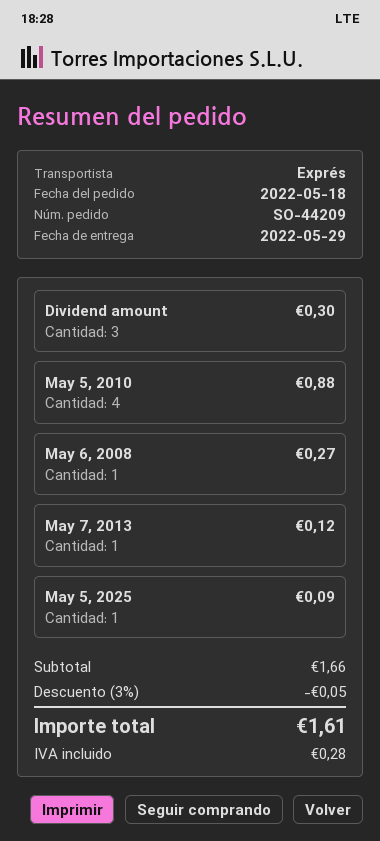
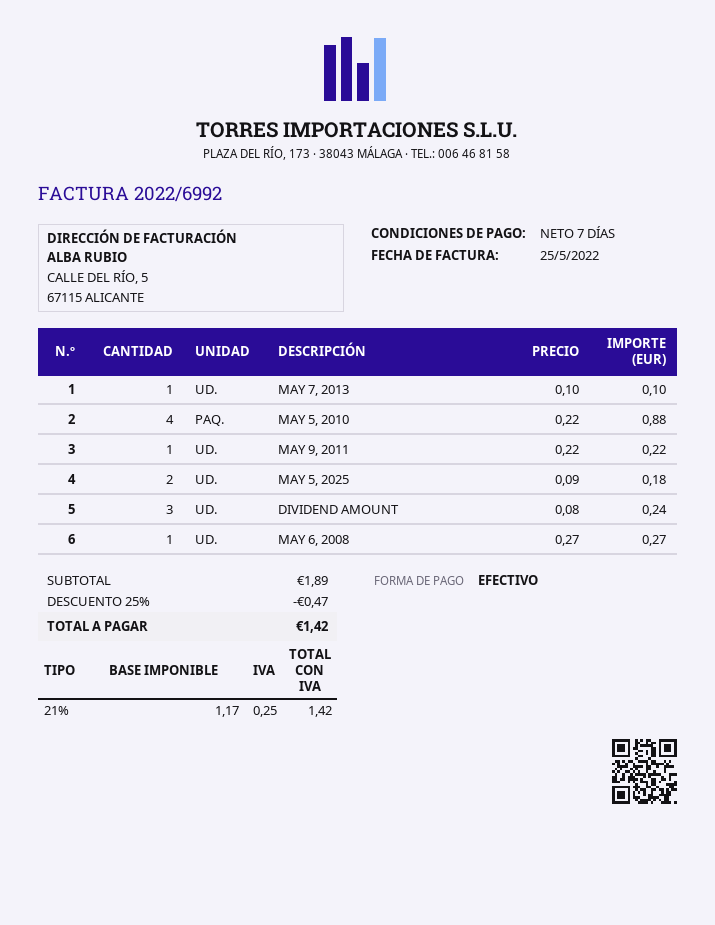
Dividend amount: 3 for 0.30 -> 3 for 0.24
May 7, 2013: 1 for 0.12 -> 1 for 0.10
May 5, 2025: 1 for 0.09 -> 2 for 0.18
MAY 9, 2011: none -> 1 for 0.22
subtotal: 1.66 -> 1.89
discount: 3% = 0.05 -> 25% = 0.47
tax: 0.28 -> 0.25
total: 1.61 -> 1.42

